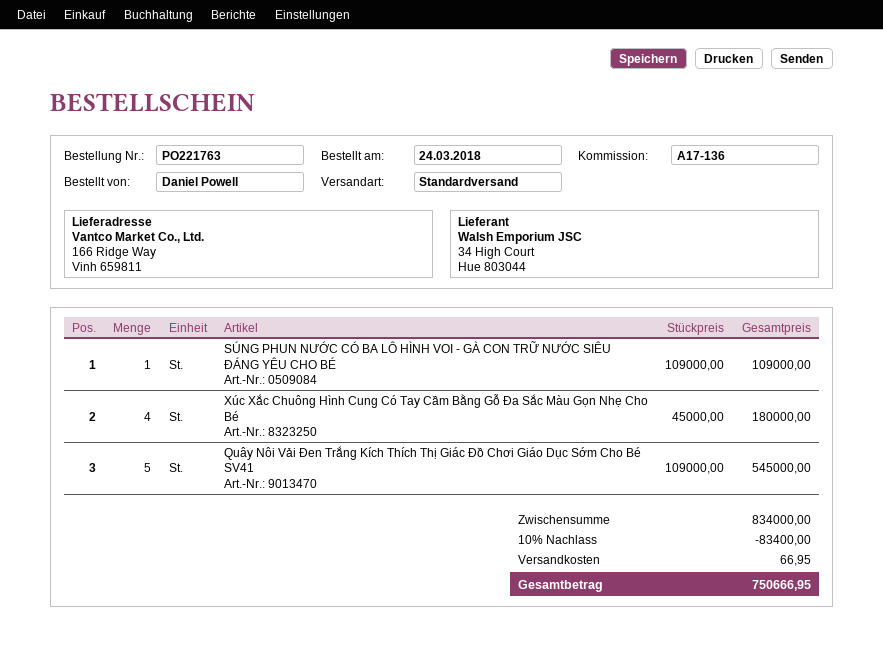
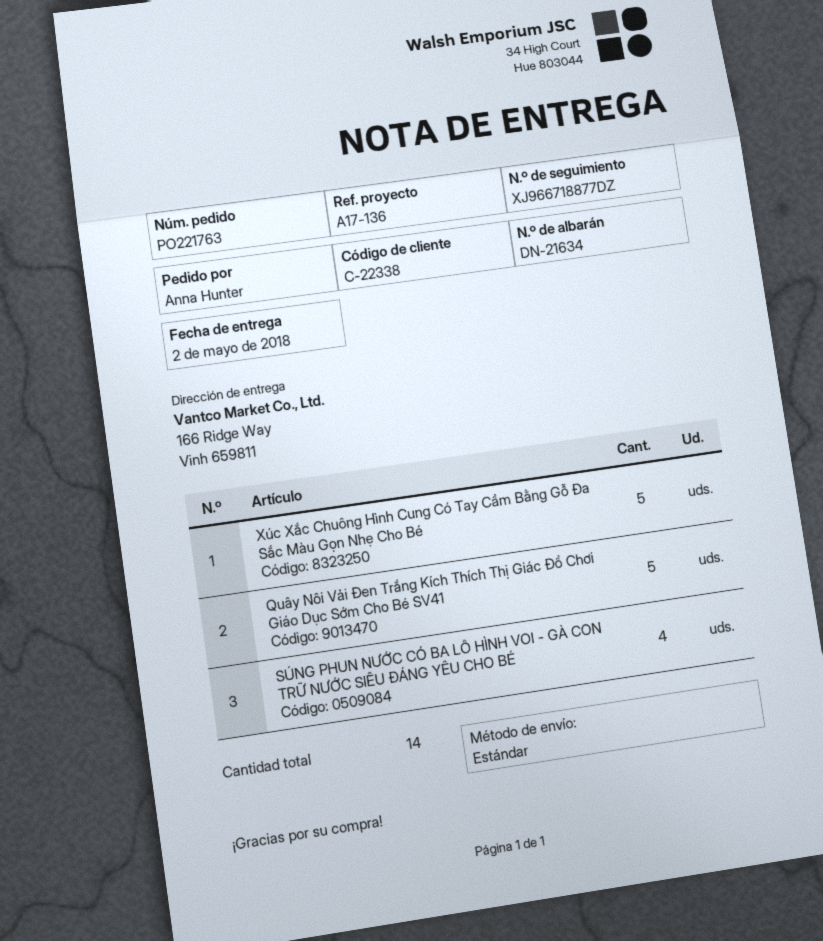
ordered by: Daniel Powell -> Anna Hunter
SÚNG PHUN NƯỚC CÓ BA LÔ HÌNH VOI - GÀ CON TRỮ NƯỚC SIÊU ĐÁNG YÊU CHO BÉ: 1 -> 4
Xúc Xắc Chuông Hình Cung Có Tay Cầm Bằng Gỗ Đa Sắc Màu Gọn Nhẹ Cho Bé: 4 -> 5

